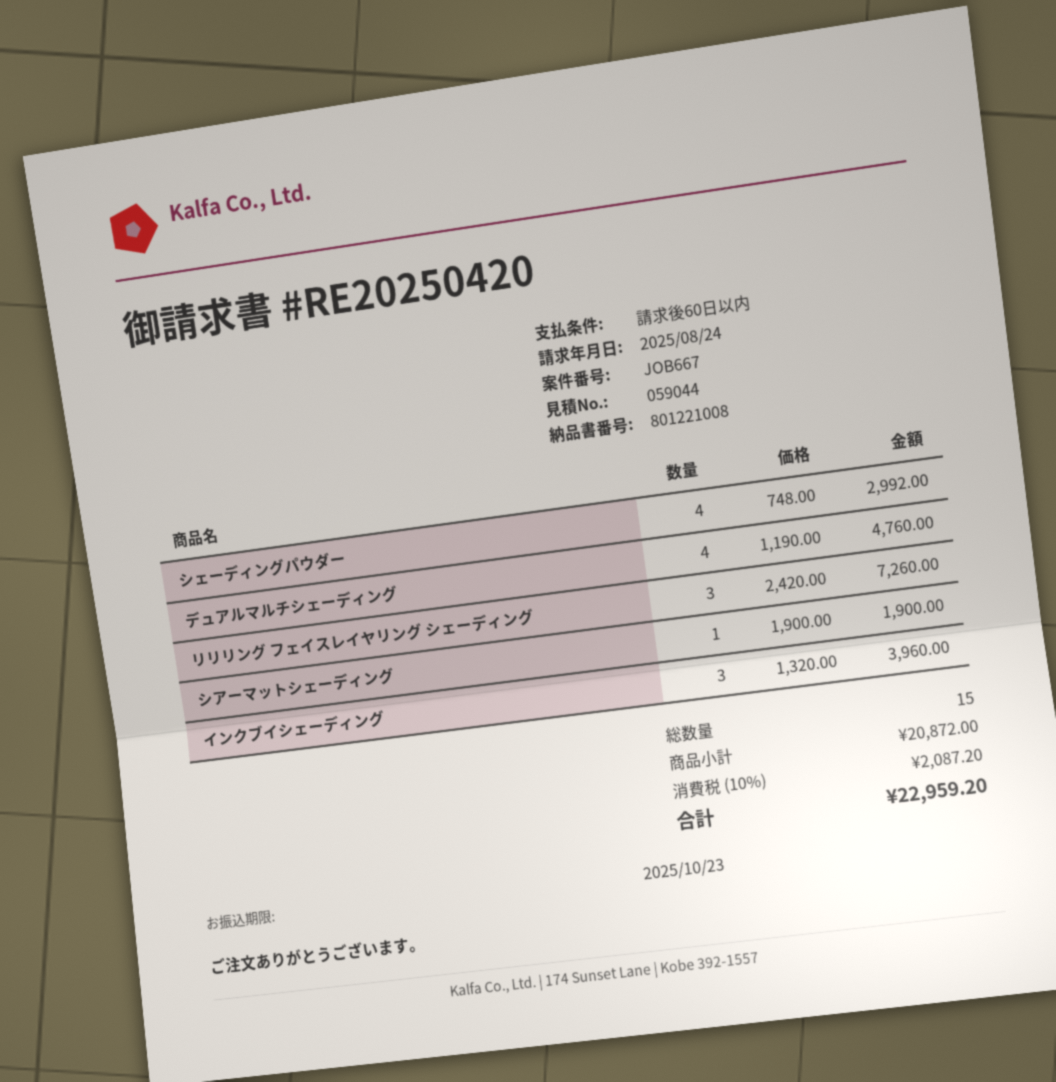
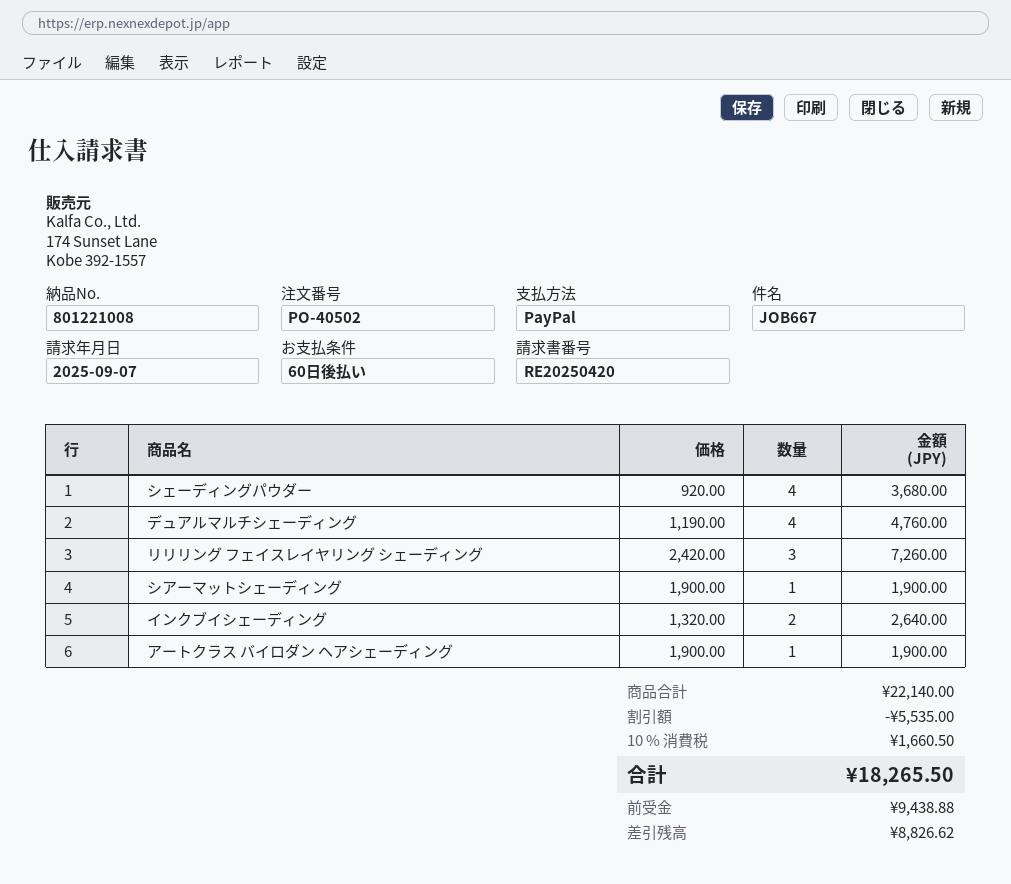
invoice date: 2025-08-24 -> 2025-09-07
シェーディングパウダー: 4 x 748.00 = 2992.00 -> 4 x 920.00 = 3680.00
インクブイシェーディング: 3 x 1320.00 = 3960.00 -> 2 x 1320.00 = 2640.00
アートクラス バイロダン ヘアシェーディング: none -> 1 x 1900.00 = 1900.00
subtotal: 20872.00 -> 22140.00
discount: none -> 5535.00
tax: 10% = 2087.20 -> 10% = 1660.50
total: 22959.20 -> 18265.50

